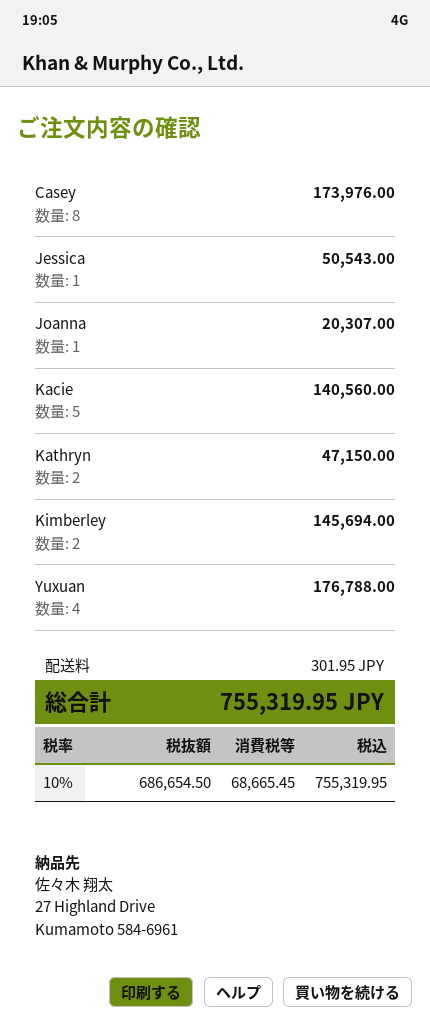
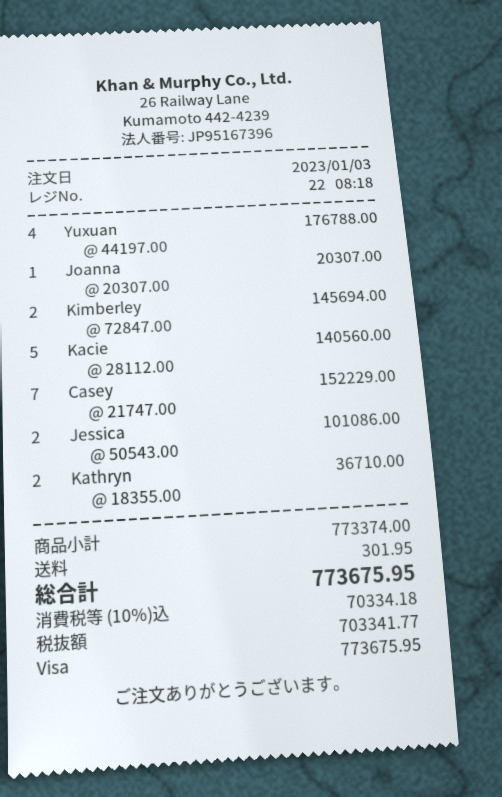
Casey: 8 for 173976.00 -> 7 for 152229.00
Jessica: 1 for 50543.00 -> 2 for 101086.00
Kathryn: 2 for 47150.00 -> 2 for 36710.00
net: 686654.50 -> 703341.77
tax: 10% = 68665.45 -> 10% = 70334.18
total: 755319.95 -> 773675.95

